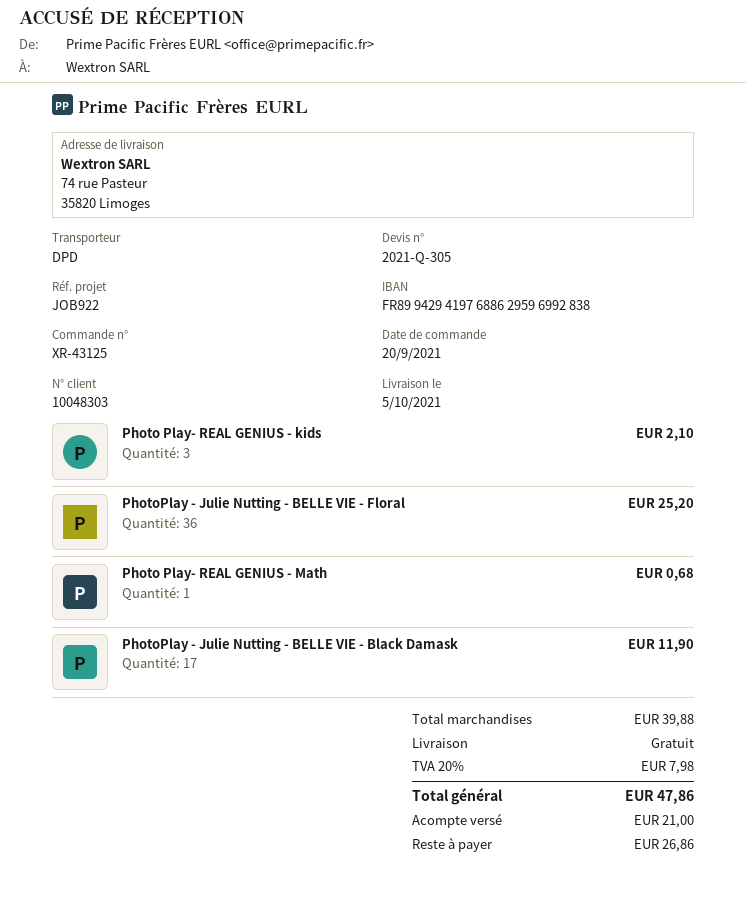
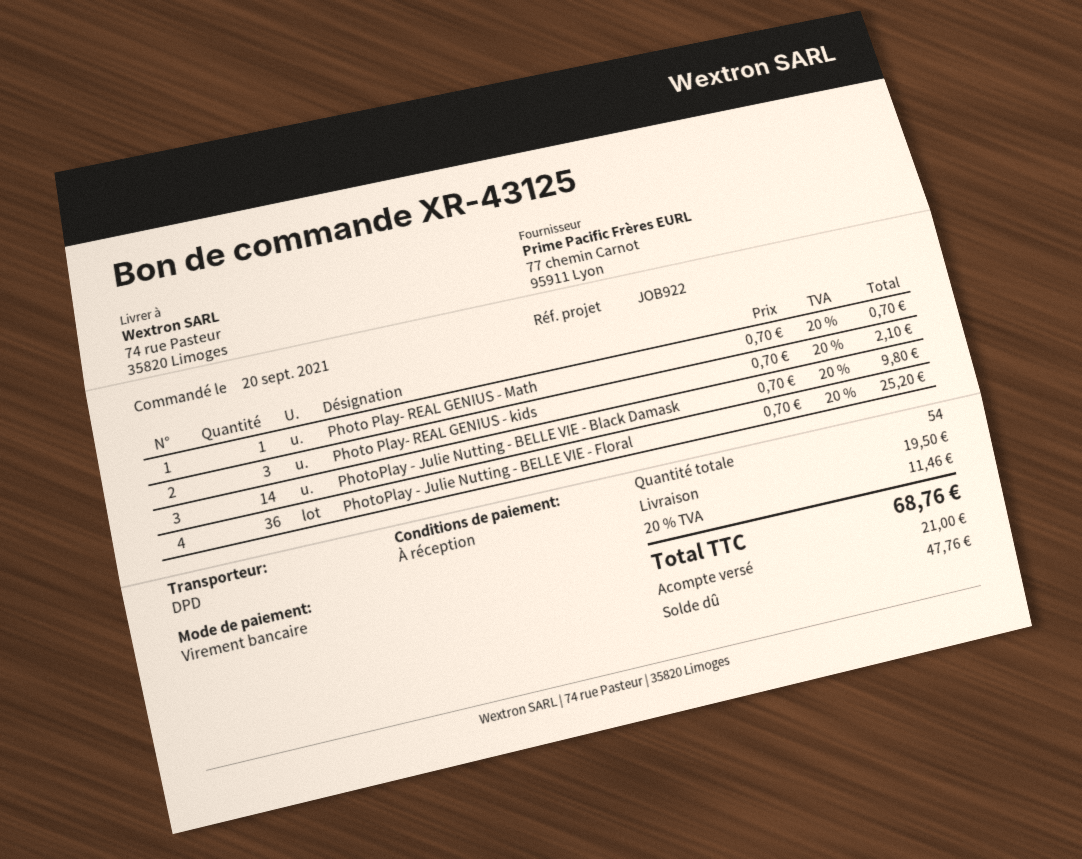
Photo Play- REAL GENIUS - Math: 1 for 0.68 -> 1 for 0.70
PhotoPlay - Julie Nutting - BELLE VIE - Black Damask: 17 for 11.90 -> 14 for 9.80
shipping: 0.00 -> 19.50
tax: 20% = 7.98 -> 20% = 11.46
total: 47.86 -> 68.76
balance: 26.86 -> 47.76

